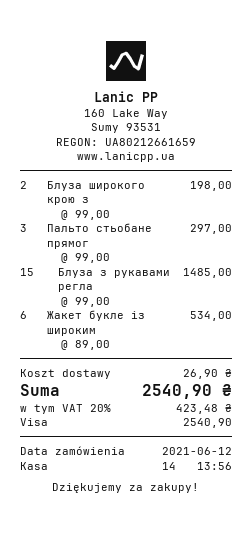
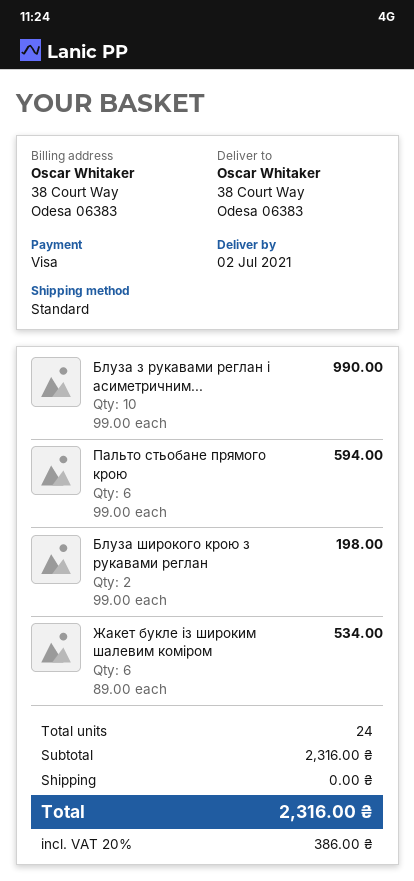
Пальто стьобане прямог: 3 x 99.00 = 297.00 -> 6 x 99.00 = 594.00
Блуза з рукавами регла: 15 x 99.00 = 1485.00 -> 10 x 99.00 = 990.00
shipping: 26.90 -> 0.00
tax: 20% = 423.48 -> 20% = 386.00
total: 2540.90 -> 2316.00

